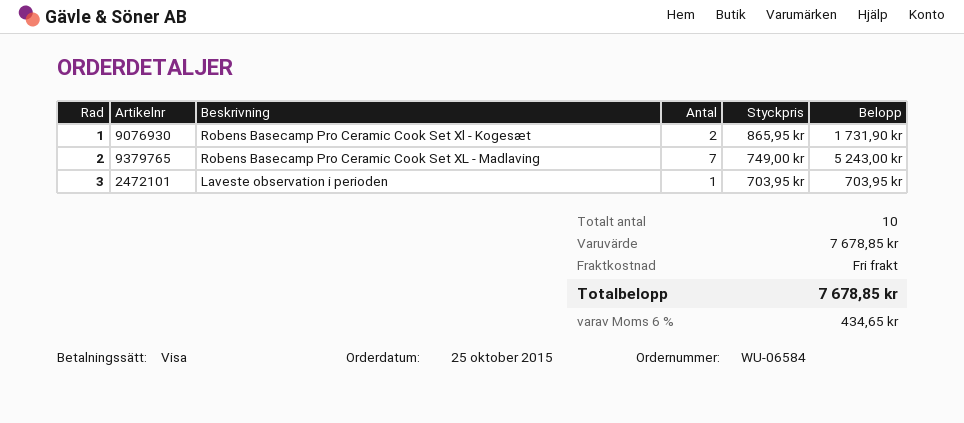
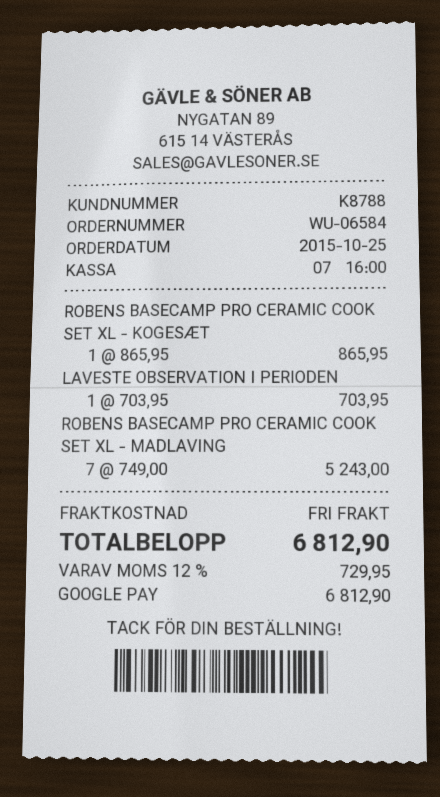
payment method: Visa -> Google Pay
Robens Basecamp Pro Ceramic Cook Set Xl - Kogesæt: 2 x 865.95 = 1731.90 -> 1 x 865.95 = 865.95
tax: 6% = 434.65 -> 12% = 729.95
total: 7678.85 -> 6812.90

